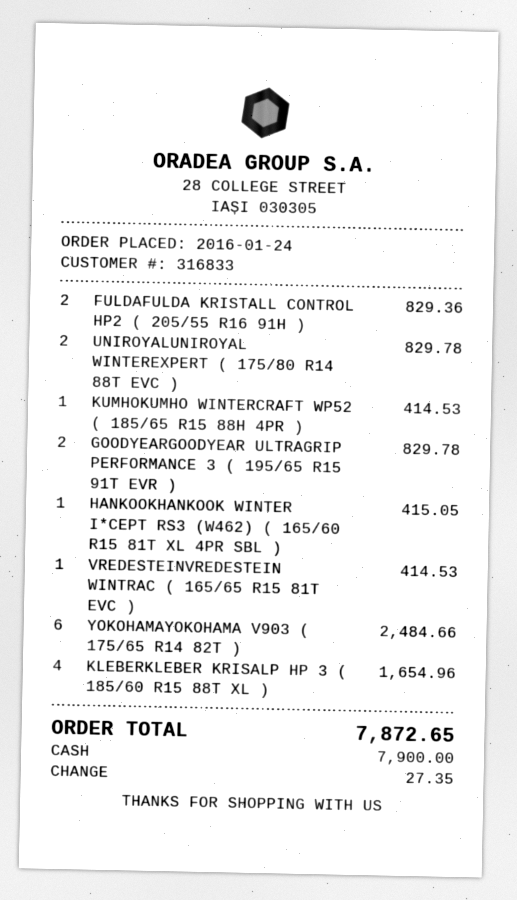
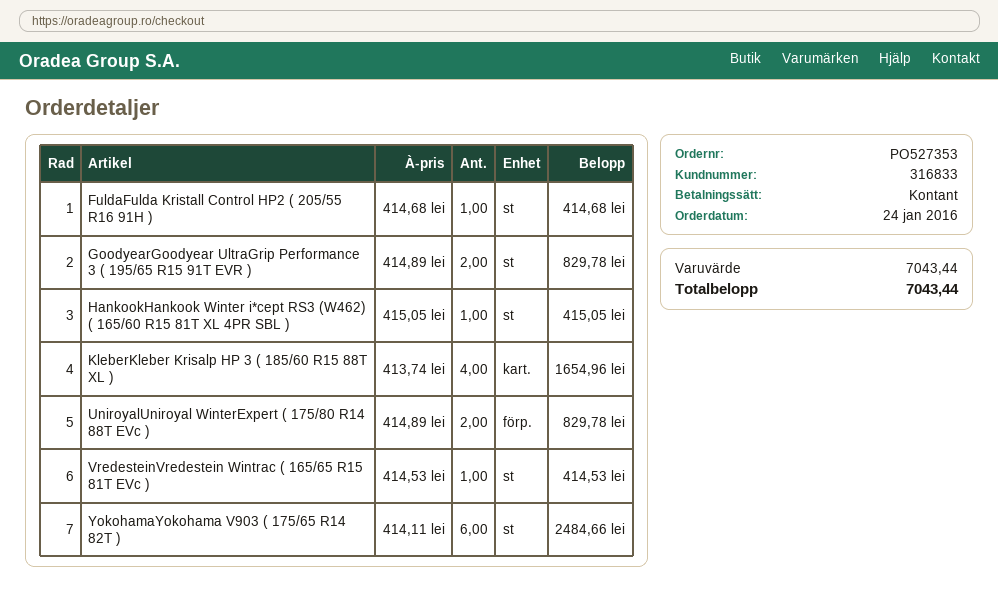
FULDAFULDA KRISTALL CONTROL HP2 ( 205/55 R16 91H ): 2 for 829.36 -> 1 for 414.68
KUMHOKUMHO WINTERCRAFT WP52 ( 185/65 R15 88H 4PR ): 1 for 414.53 -> none
total: 7872.65 -> 7043.44

